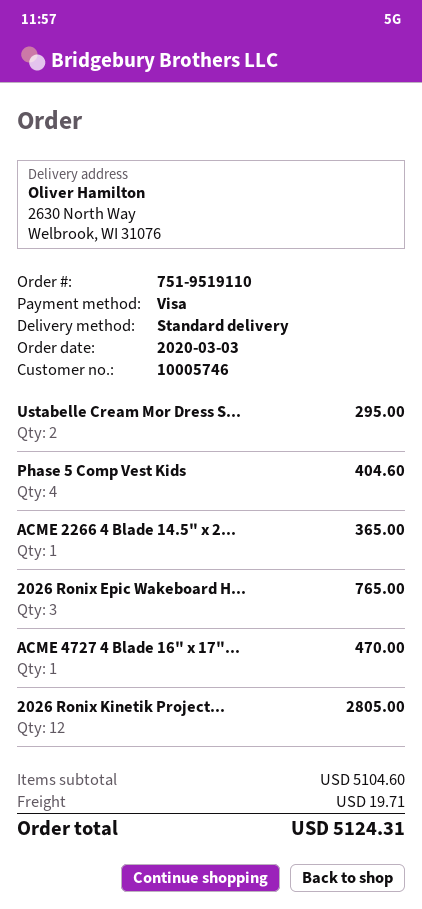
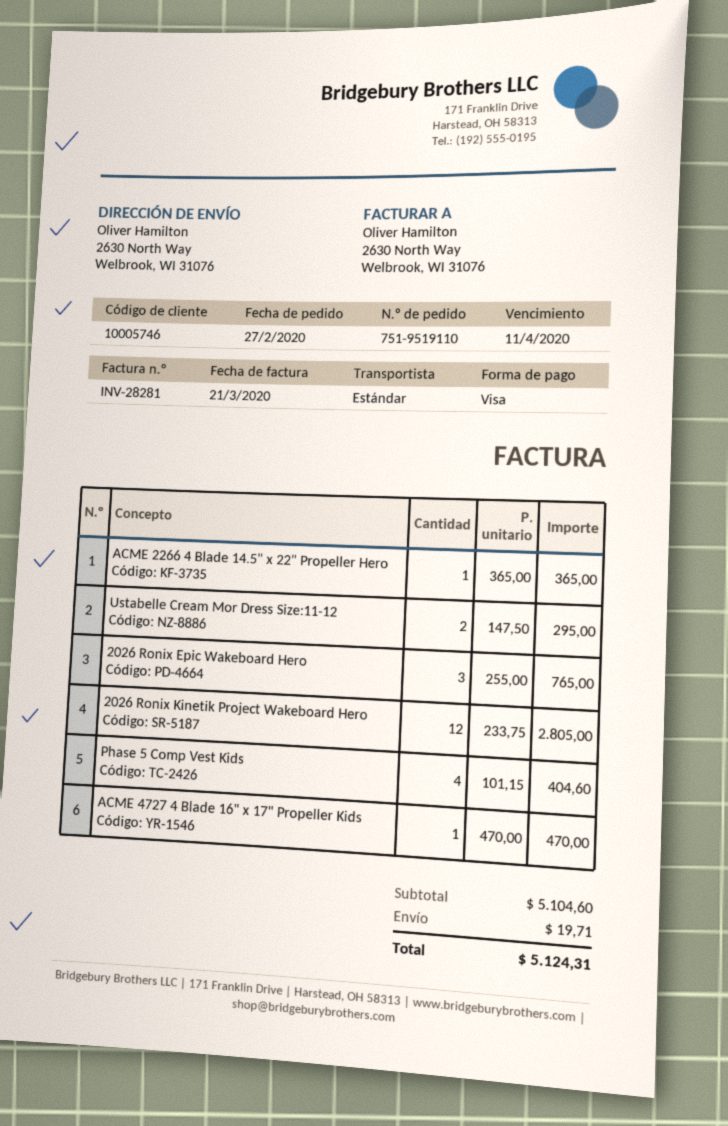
order date: 2020-03-03 -> 2020-02-27

